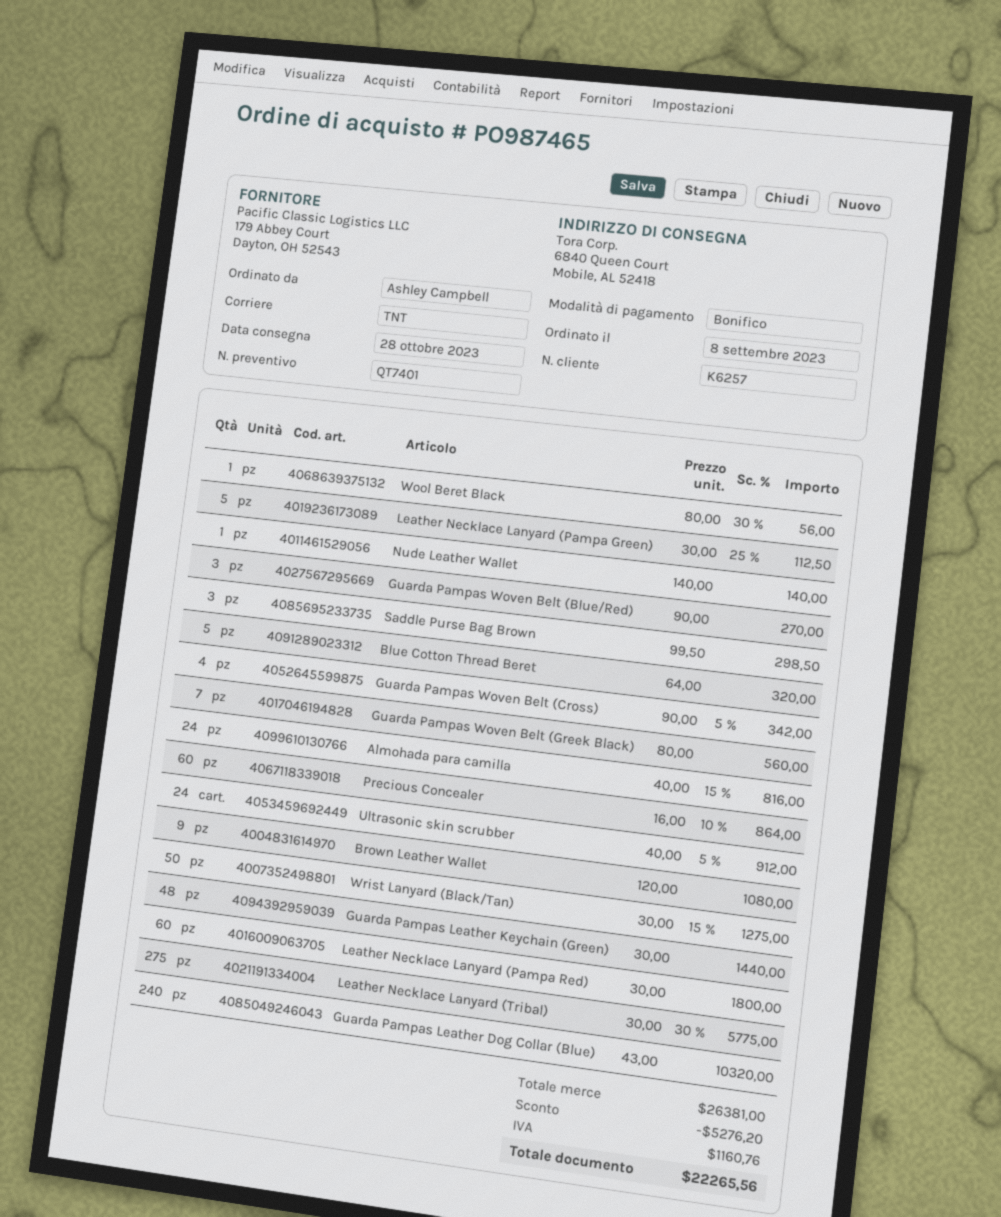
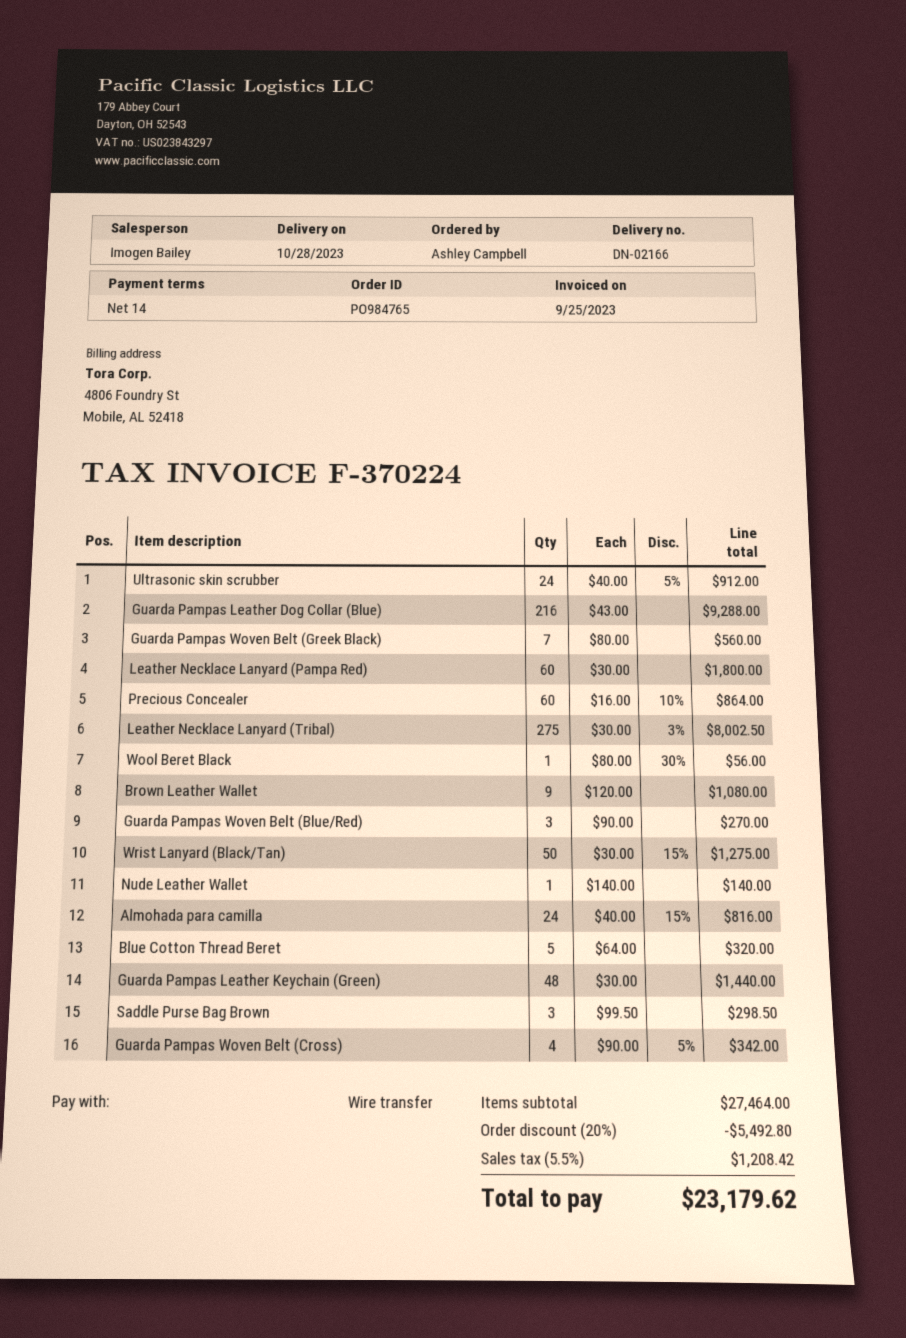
order number: PO987465 -> PO984765
Leather Necklace Lanyard (Pampa Green): 5 x 30.00 - 25% = 112.50 -> none
Leather Necklace Lanyard (Tribal): 275 x 30.00 - 30% = 5775.00 -> 275 x 30.00 - 3% = 8002.50
Guarda Pampas Leather Dog Collar (Blue): 240 x 43.00 = 10320.00 -> 216 x 43.00 = 9288.00
subtotal: 26381.00 -> 27464.00
discount: 5276.20 -> 5492.80
tax: 1160.76 -> 1208.42
total: 22265.56 -> 23179.62

